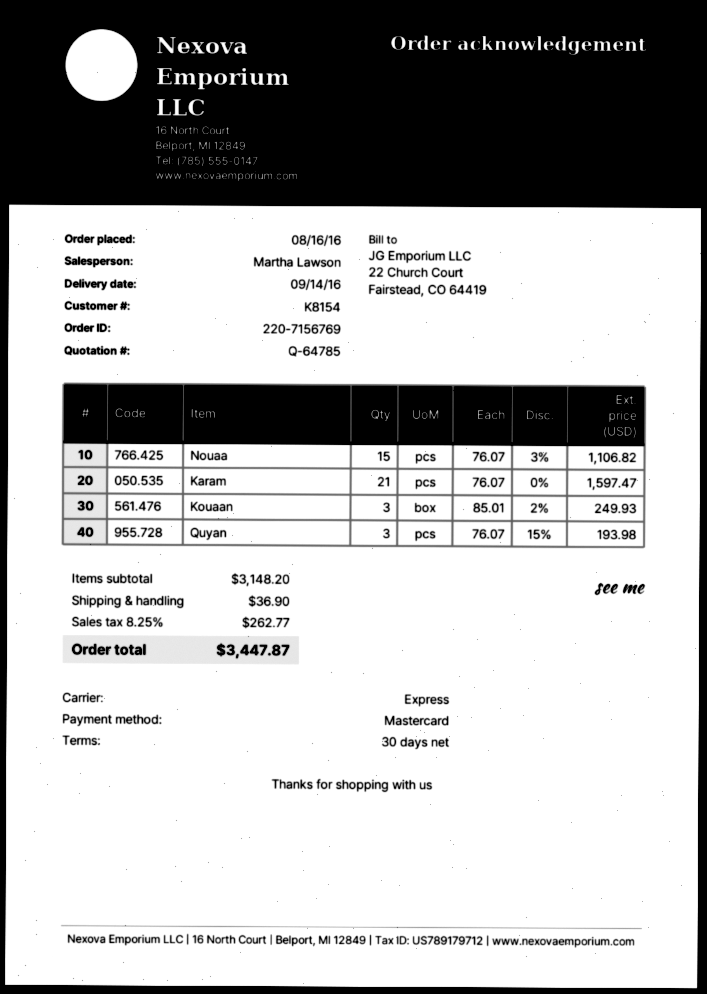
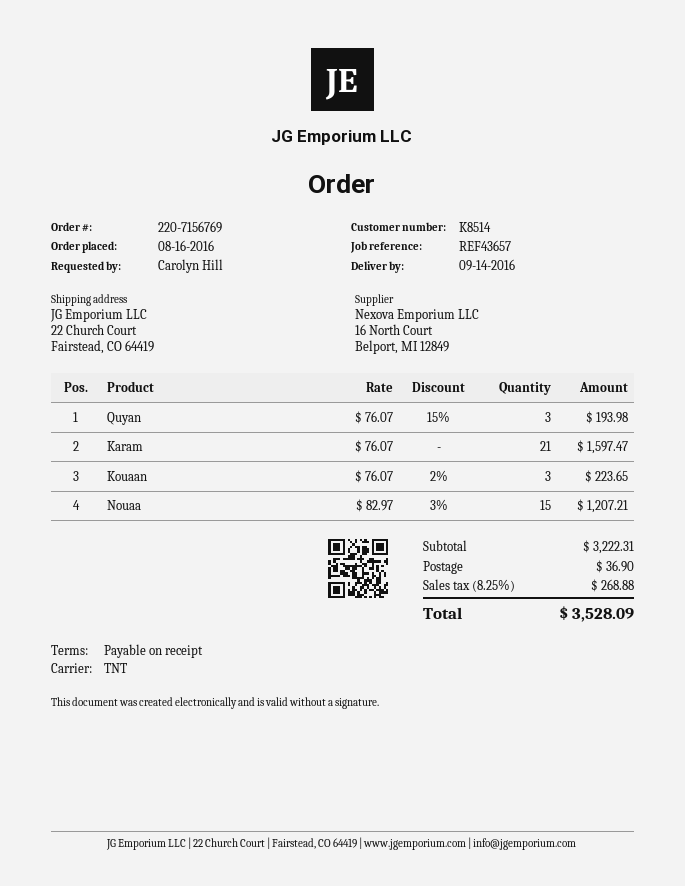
payment terms: 30 days -> on receipt
customer number: K8154 -> K8514
shipping method: express -> TNT
Nouaa: 15 x 76.07 - 3% = 1106.82 -> 15 x 82.97 - 3% = 1207.21
Kouaan: 3 x 85.01 - 2% = 249.93 -> 3 x 76.07 - 2% = 223.65
subtotal: 3148.20 -> 3222.31
tax: 8.25% = 262.77 -> 8.25% = 268.88
total: 3447.87 -> 3528.09

